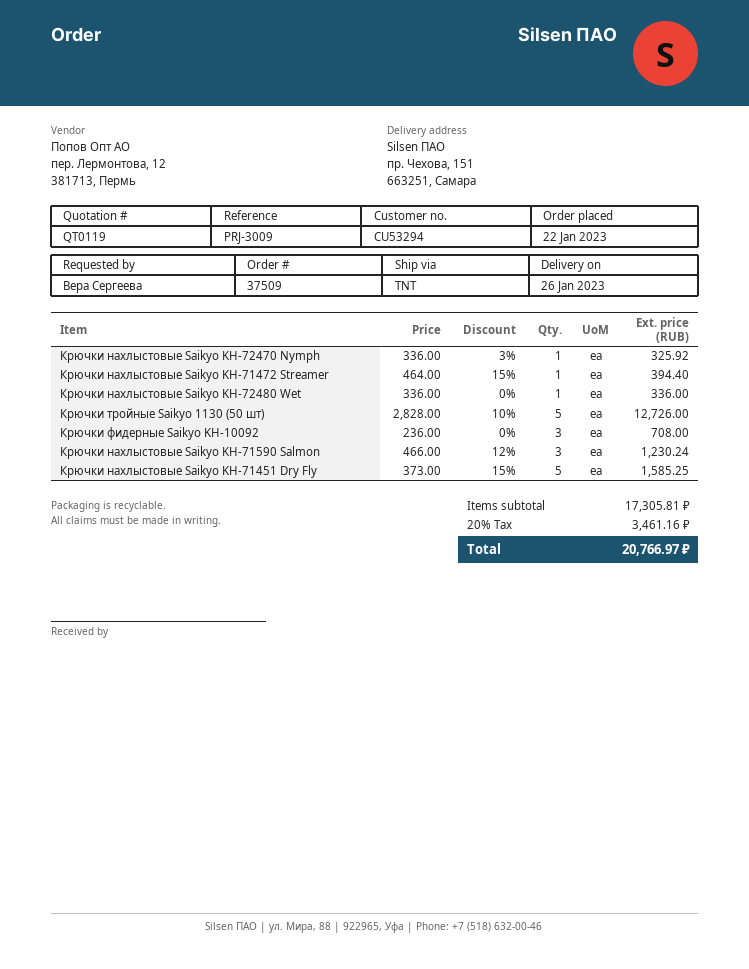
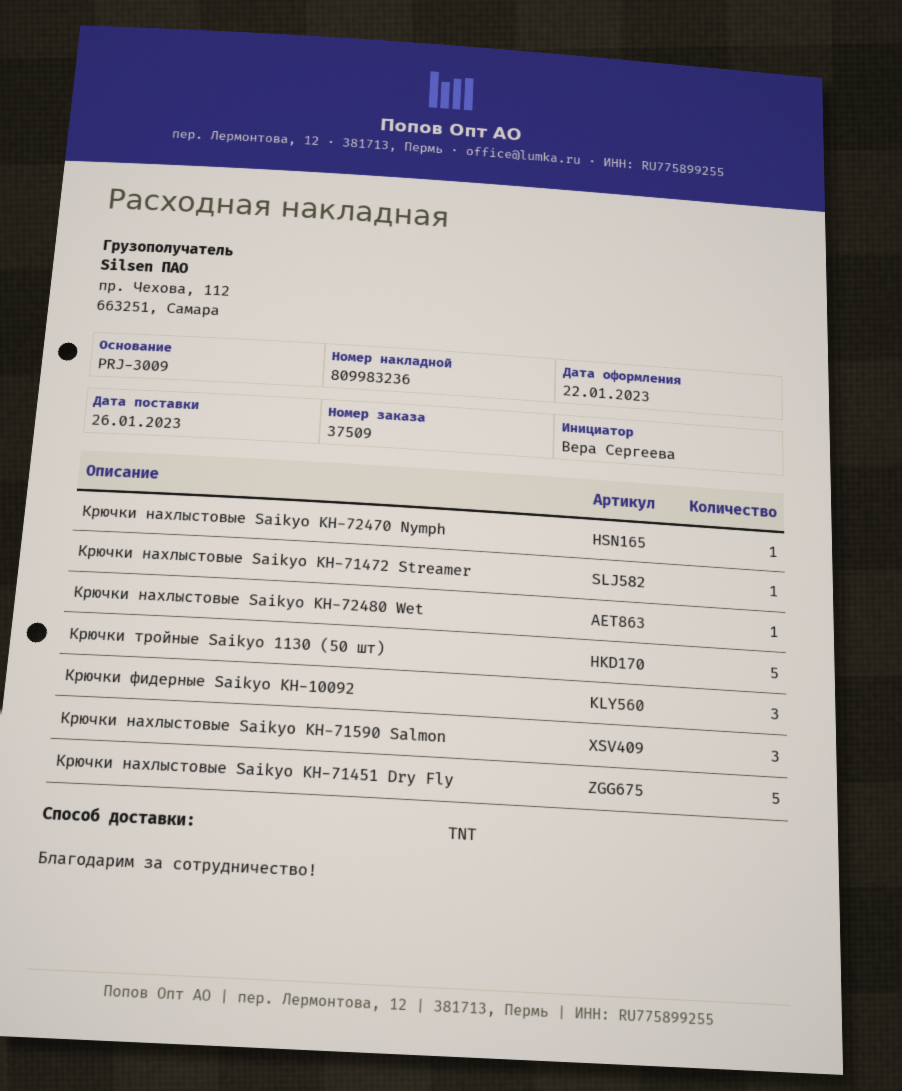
ship to: пр. Чехова, 151, 663251, Самара -> пр. Чехова, 112, 663251, Самара

